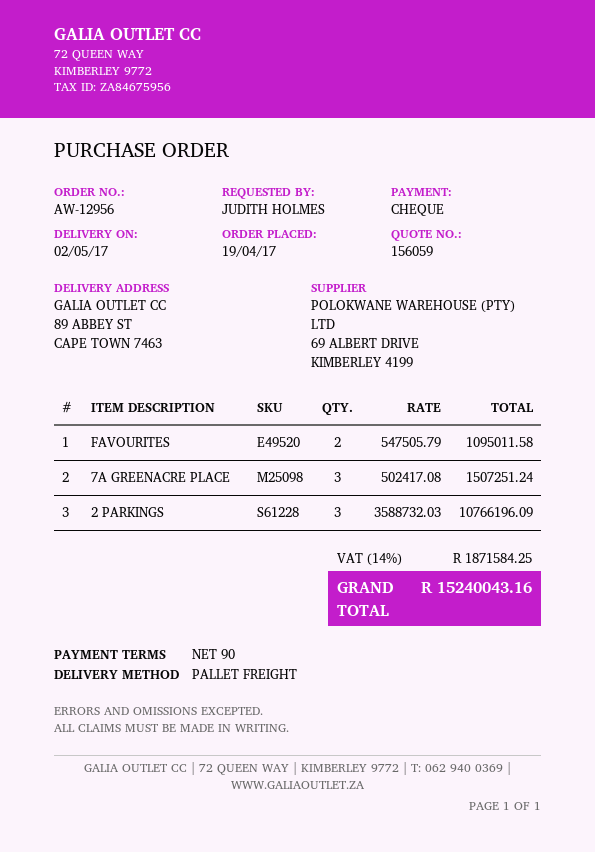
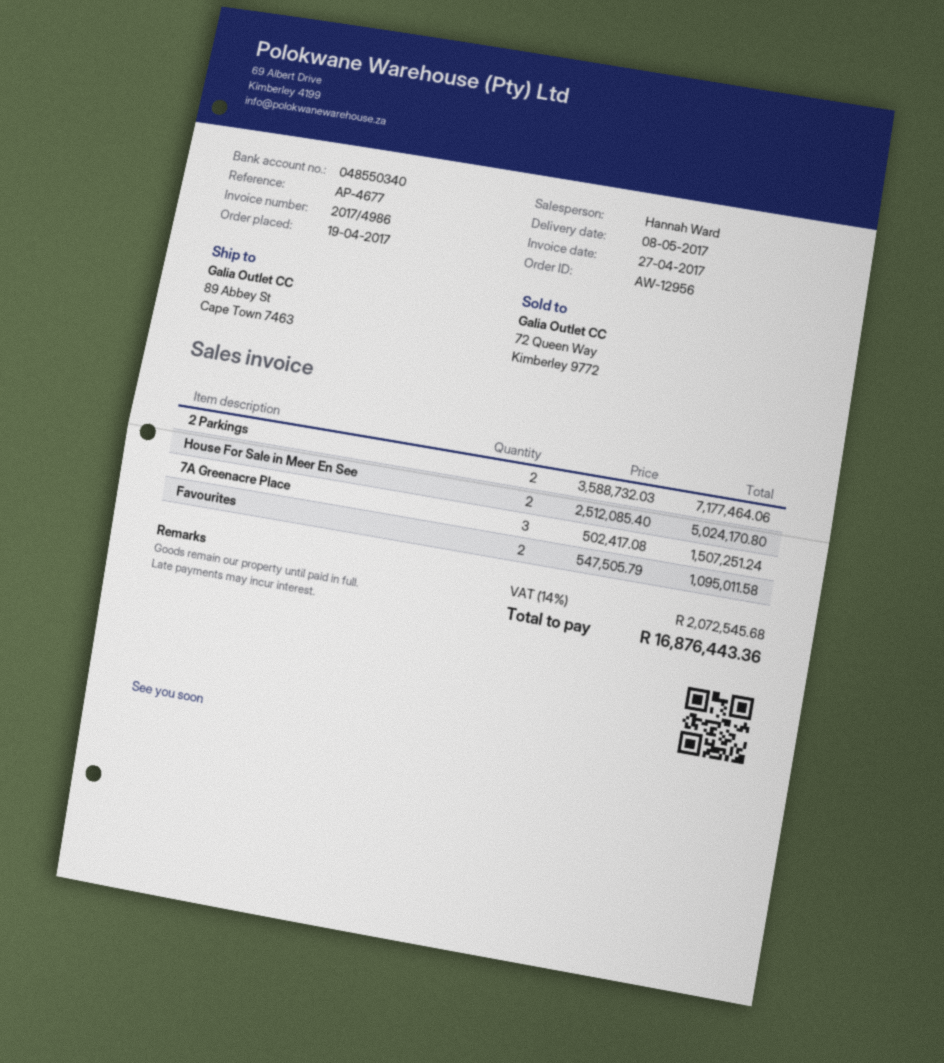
delivery date: 2017-05-02 -> 2017-05-08
2 PARKINGS: 3 x 3588732.03 = 10766196.09 -> 2 x 3588732.03 = 7177464.06
House For Sale in Meer En See: none -> 2 x 2512085.40 = 5024170.80
tax: 14% = 1871584.25 -> 14% = 2072545.68
total: 15240043.16 -> 16876443.36

